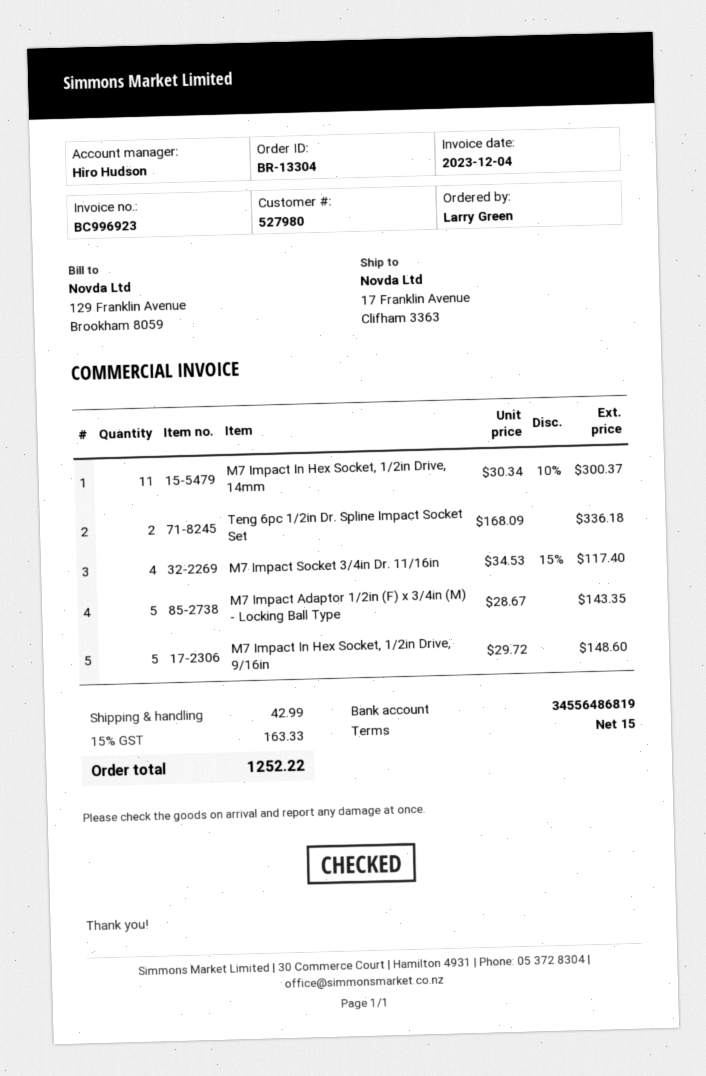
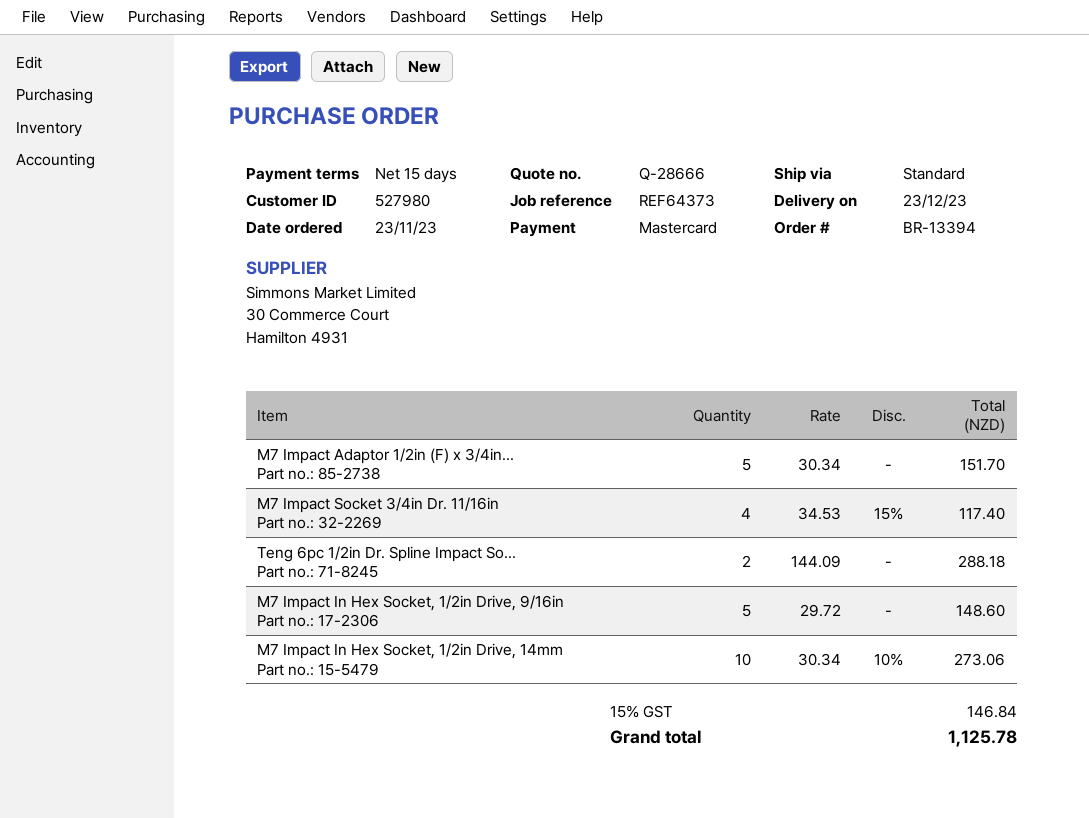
order number: BR-13304 -> BR-13394
M7 Impact In Hex Socket, 1/2in Drive, 14mm: 11 x 30.34 - 10% = 300.37 -> 10 x 30.34 - 10% = 273.06
Teng 6pc 1/2in Dr. Spline Impact Socket Set: 2 x 168.09 = 336.18 -> 2 x 144.09 = 288.18
M7 Impact Adaptor 1/2in (F) x 3/4in (M) - Locking Ball Type: 5 x 28.67 = 143.35 -> 5 x 30.34 = 151.70
shipping: 42.99 -> none
tax: 15% = 163.33 -> 15% = 146.84
total: 1252.22 -> 1125.78

